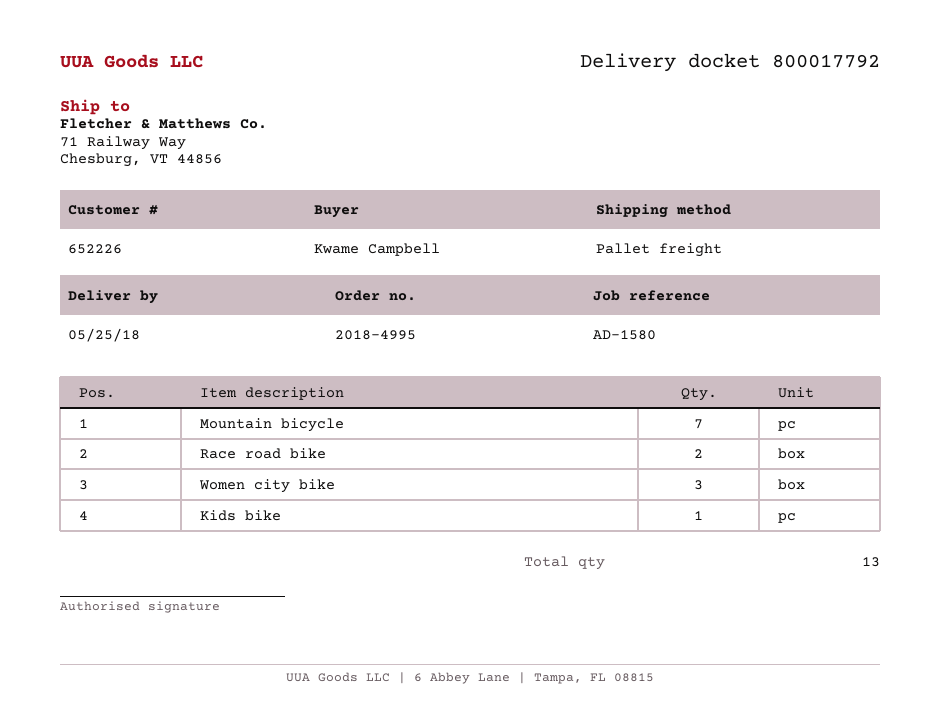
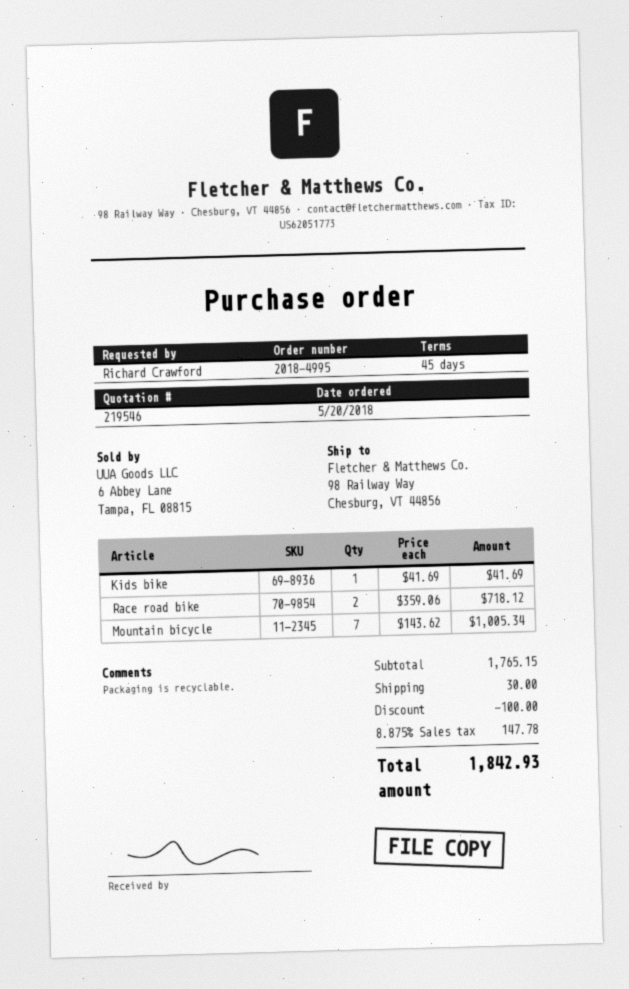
ordered by: Kwame Campbell -> Richard Crawford
ship to: 71 Railway Way, Chesburg, VT 44856 -> 98 Railway Way, Chesburg, VT 44856
Women city bike: 3 -> none

